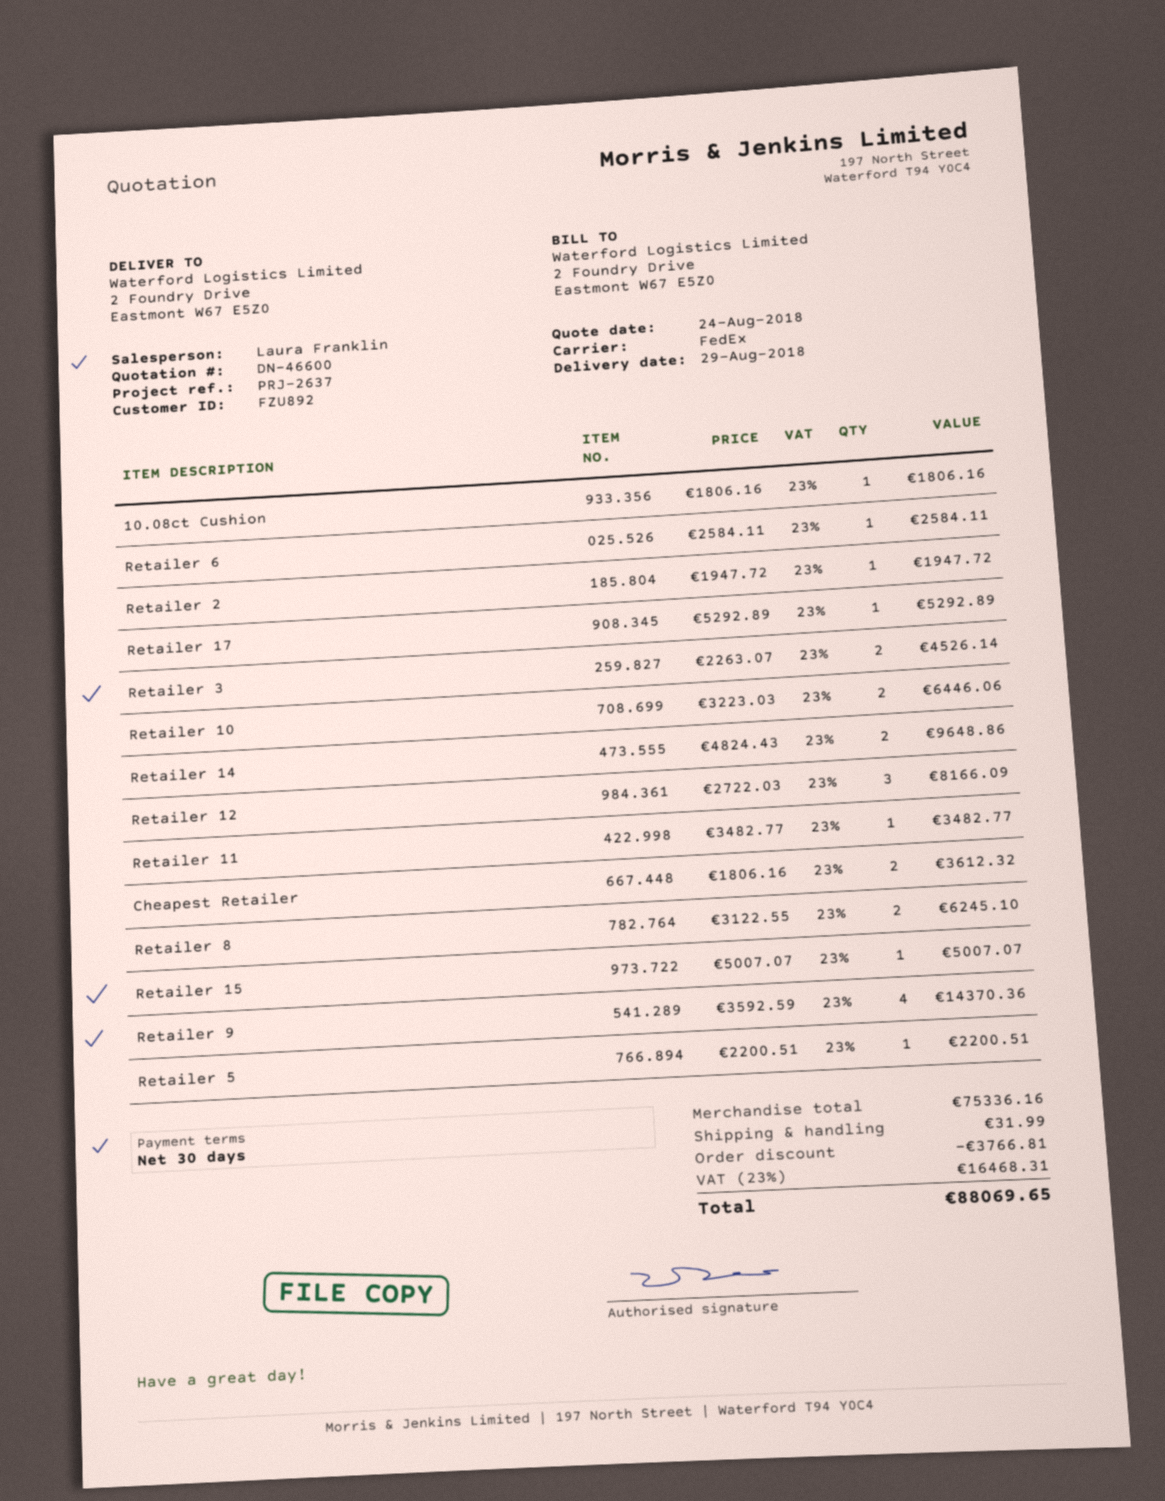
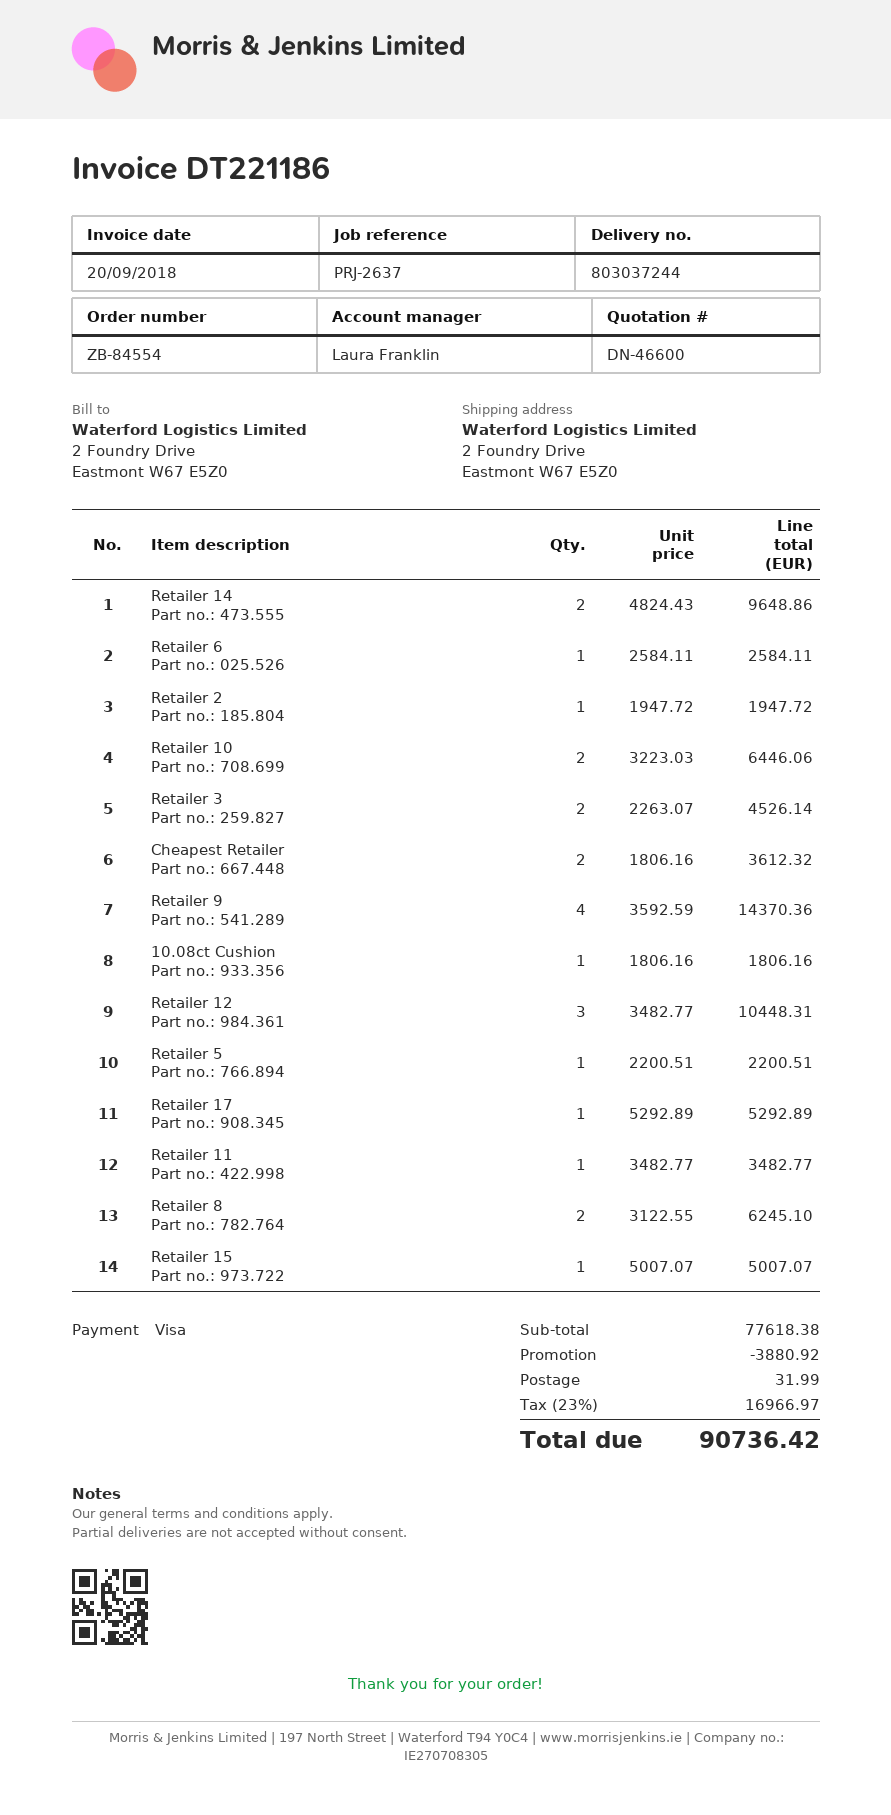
Retailer 12: 3 x 2722.03 = 8166.09 -> 3 x 3482.77 = 10448.31
subtotal: 75336.16 -> 77618.38
discount: 3766.81 -> 3880.92
tax: 23% = 16468.31 -> 23% = 16966.97
total: 88069.65 -> 90736.42

